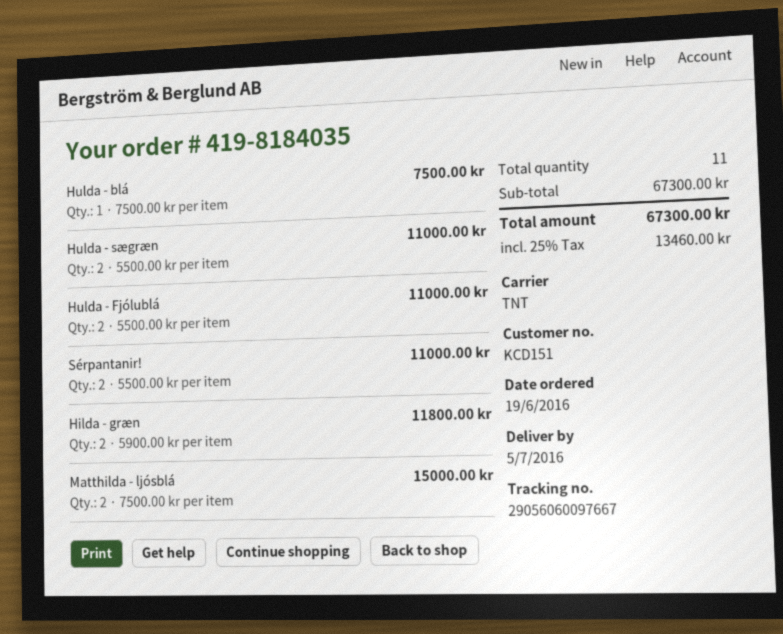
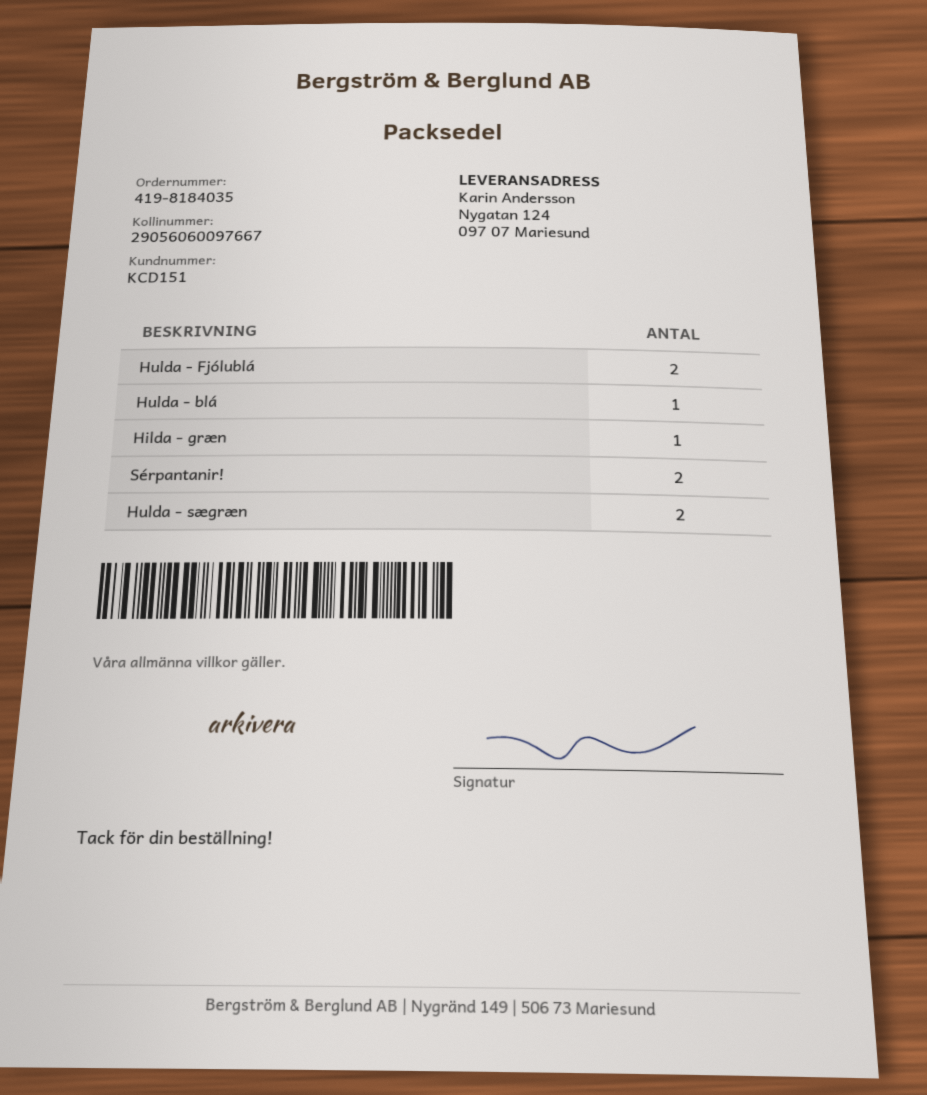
Hilda - græn: 2 -> 1
Matthilda - ljósblá: 2 -> none

